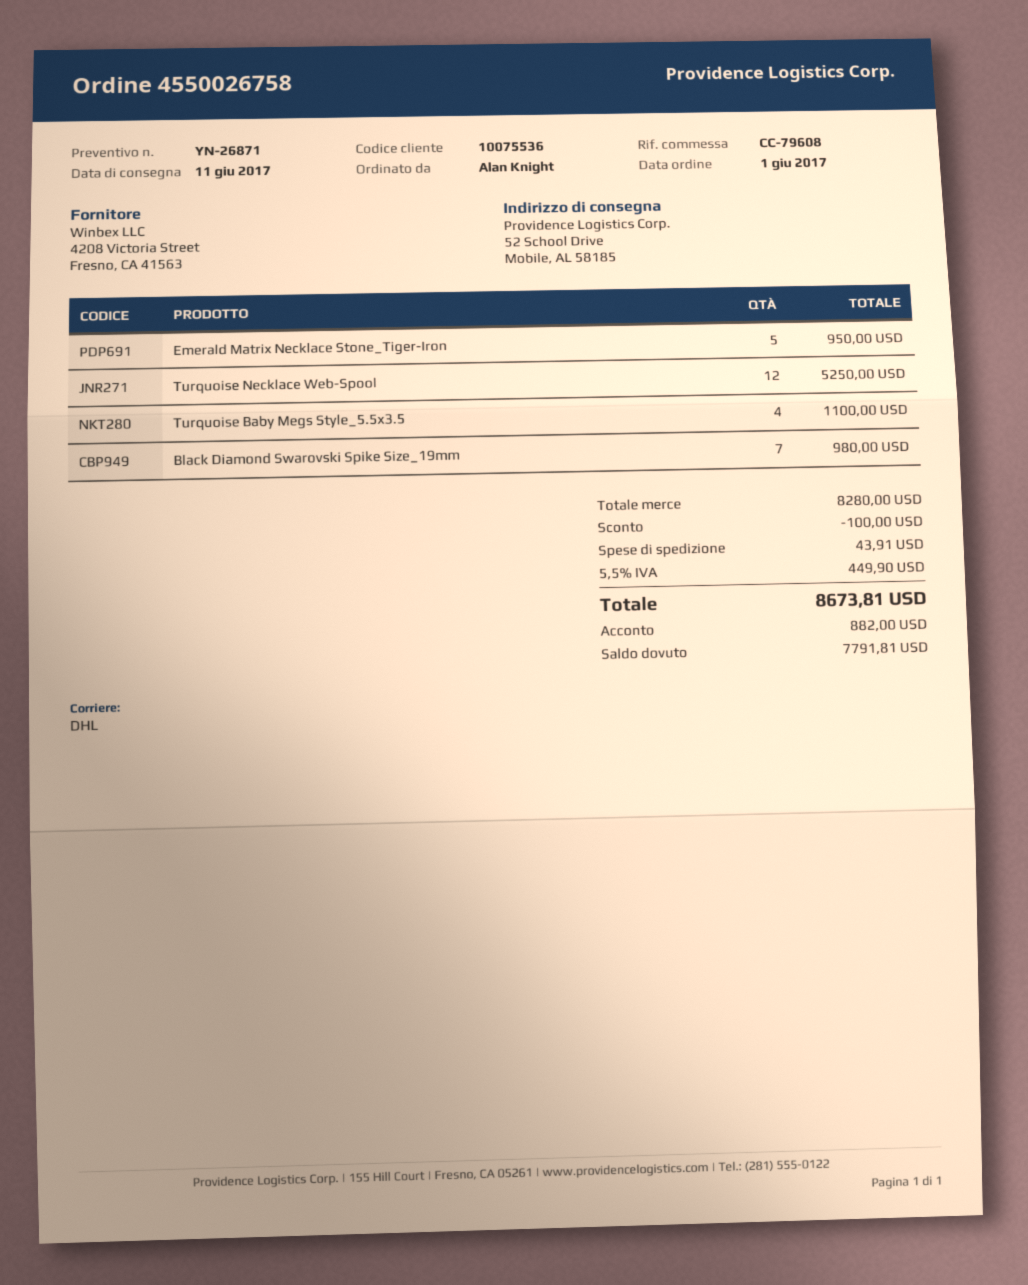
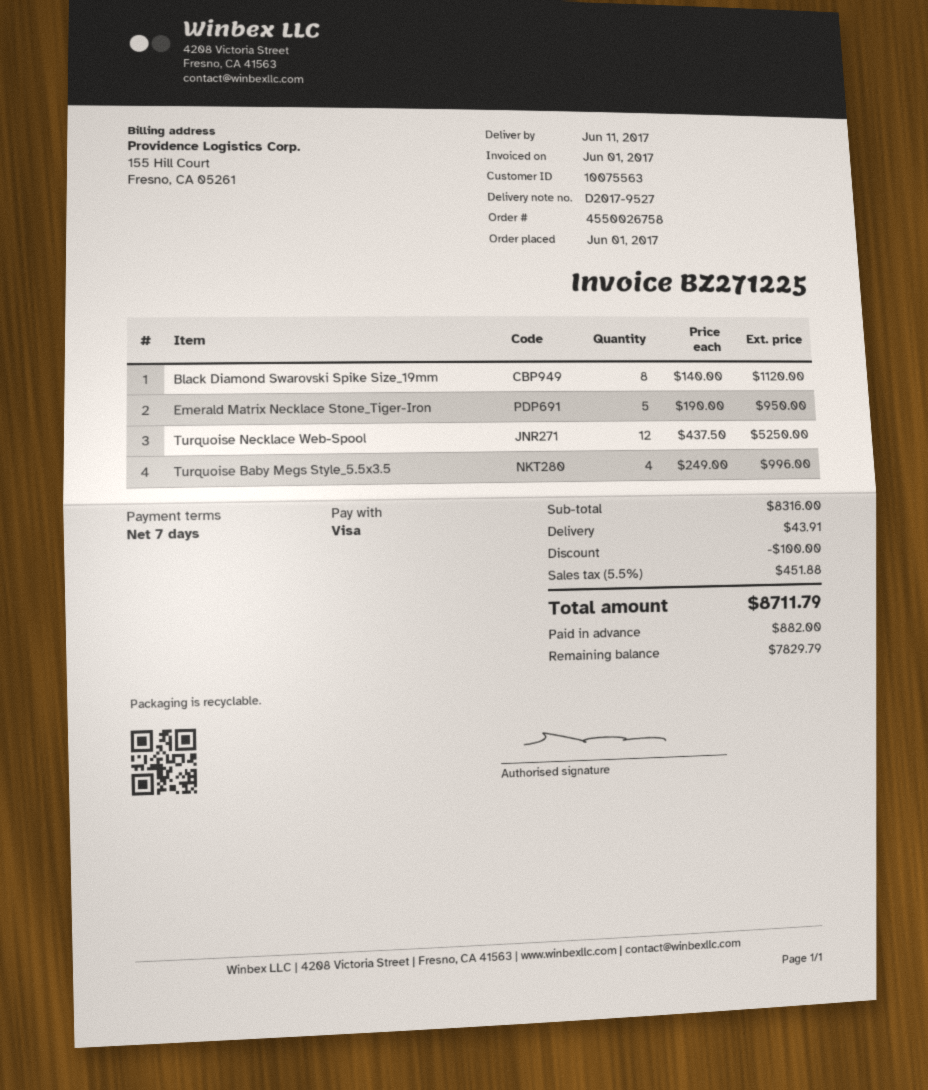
customer number: 10075536 -> 10075563
Turquoise Baby Megs Style_5.5x3.5: 4 for 1100.00 -> 4 for 996.00
Black Diamond Swarovski Spike Size_19mm: 7 for 980.00 -> 8 for 1120.00
subtotal: 8280.00 -> 8316.00
tax: 5.5% = 449.90 -> 5.5% = 451.88
total: 8673.81 -> 8711.79
balance: 7791.81 -> 7829.79

